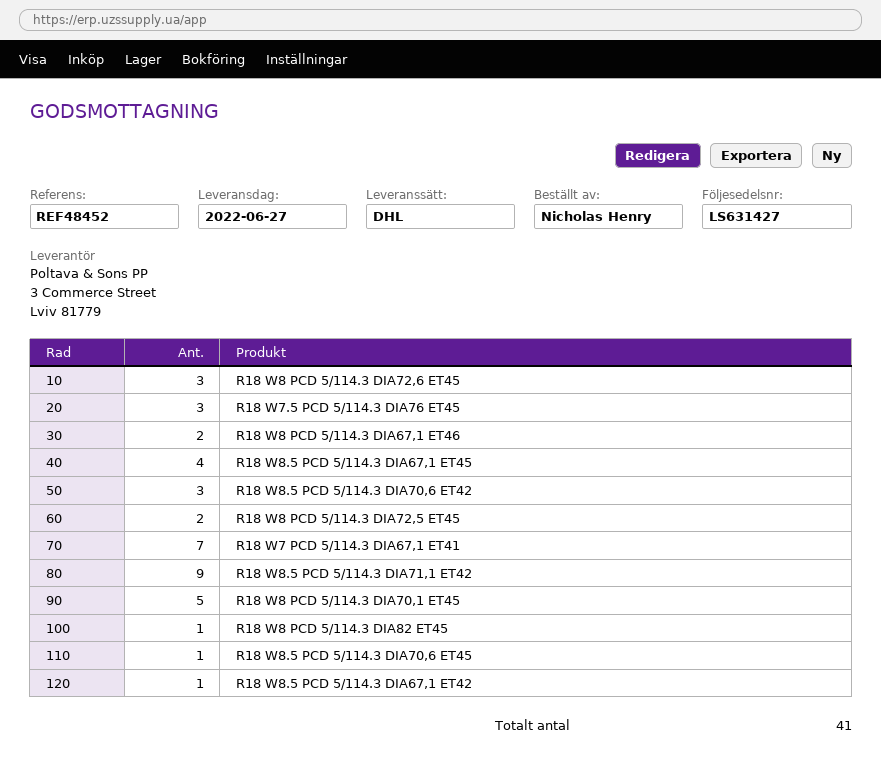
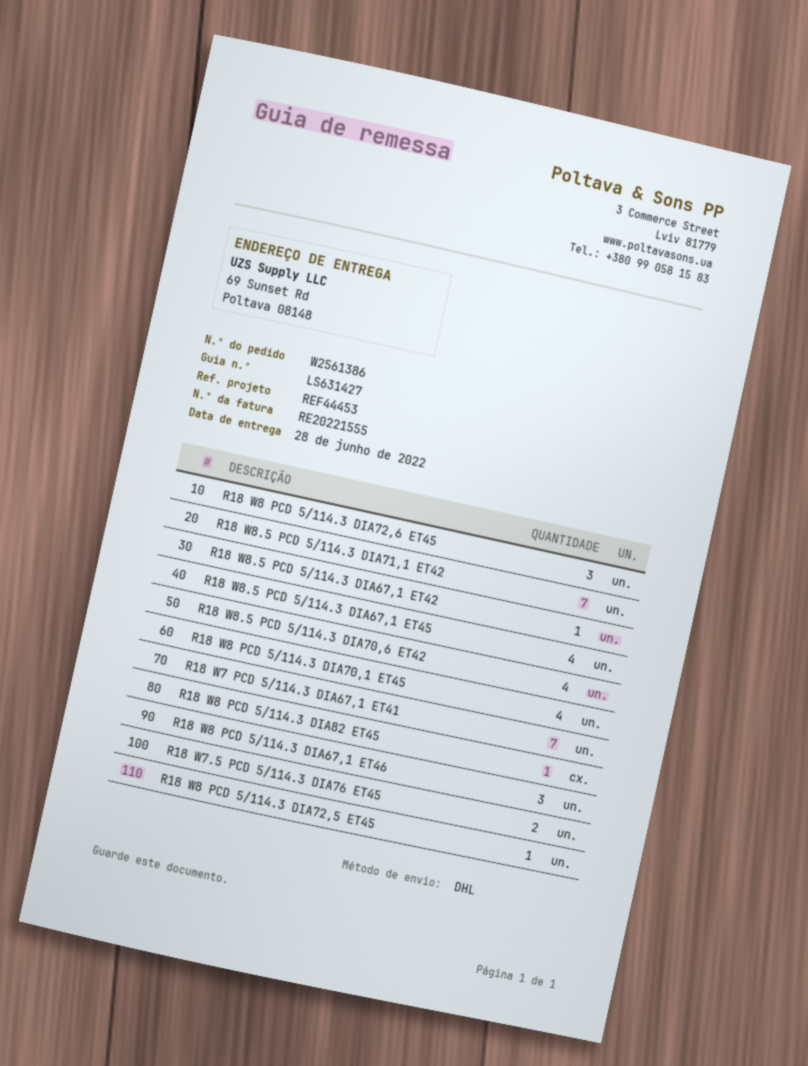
delivery date: 2022-06-27 -> 2022-06-28
reference: REF48452 -> REF44453
R18 W7.5 PCD 5/114.3 DIA76 ET45: 3 -> 2
R18 W8 PCD 5/114.3 DIA67,1 ET46: 2 -> 3
R18 W8.5 PCD 5/114.3 DIA70,6 ET42: 3 -> 4
R18 W8 PCD 5/114.3 DIA72,5 ET45: 2 -> 1
R18 W8.5 PCD 5/114.3 DIA71,1 ET42: 9 -> 7
R18 W8 PCD 5/114.3 DIA70,1 ET45: 5 -> 4
R18 W8.5 PCD 5/114.3 DIA70,6 ET45: 1 -> none

